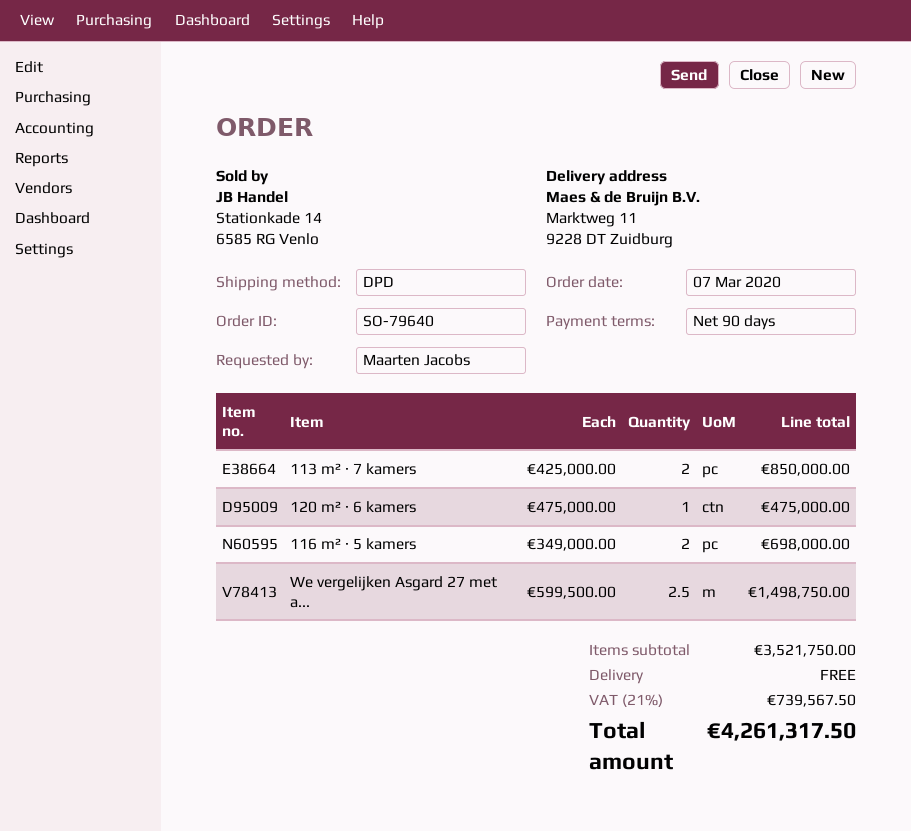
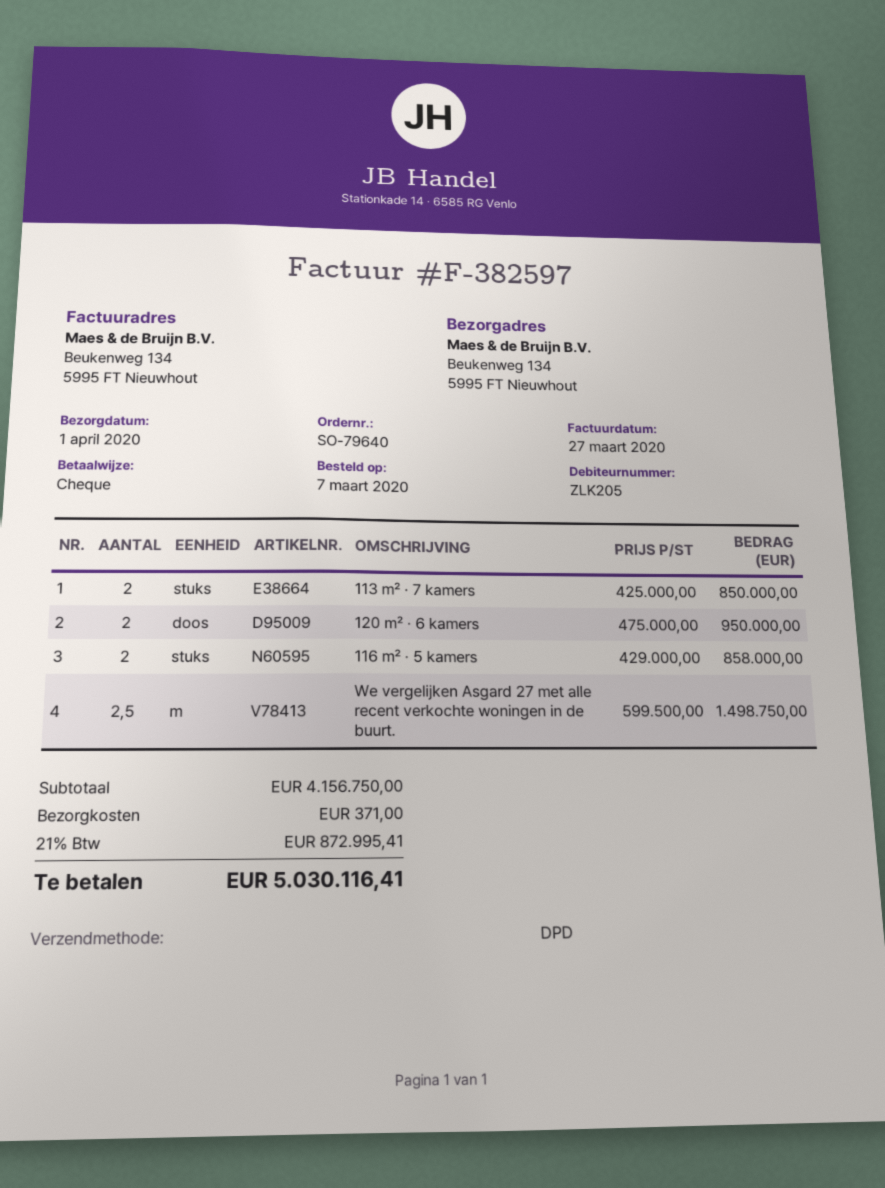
ship to: Marktweg 11, 9228 DT Zuidburg -> Beukenweg 134, 5995 FT Nieuwhout
120 m² · 6 kamers: 1 x 475000.00 = 475000.00 -> 2 x 475000.00 = 950000.00
116 m² · 5 kamers: 2 x 349000.00 = 698000.00 -> 2 x 429000.00 = 858000.00
subtotal: 3521750.00 -> 4156750.00
shipping: 0.00 -> 371.00
tax: 21% = 739567.50 -> 21% = 872995.41
total: 4261317.50 -> 5030116.41

